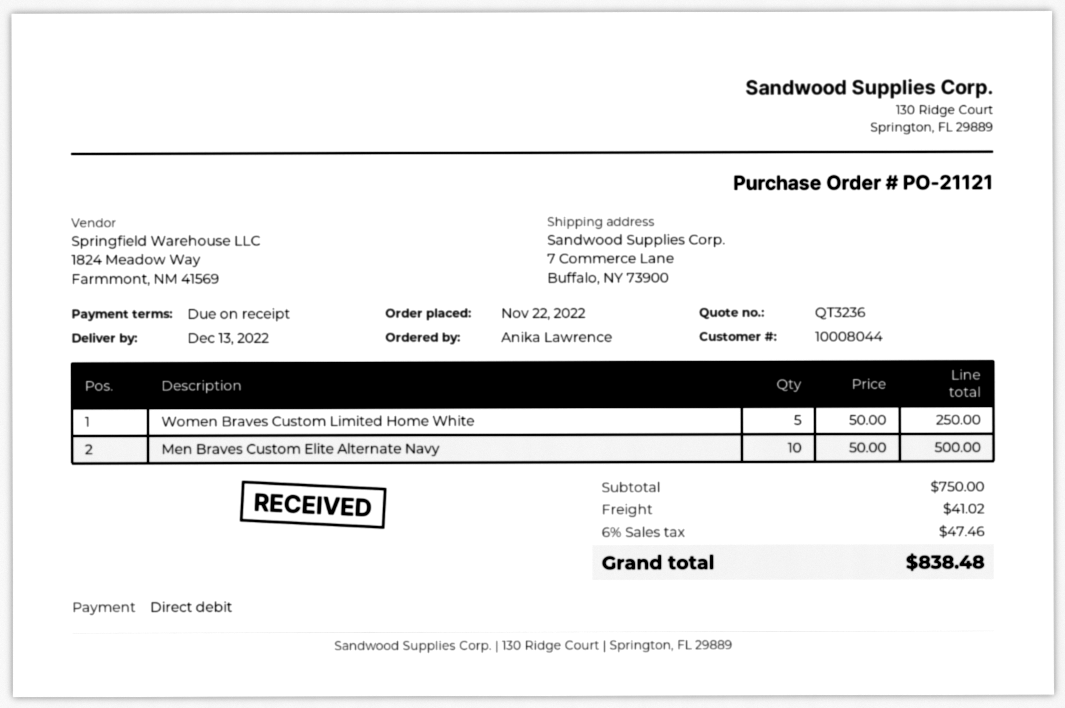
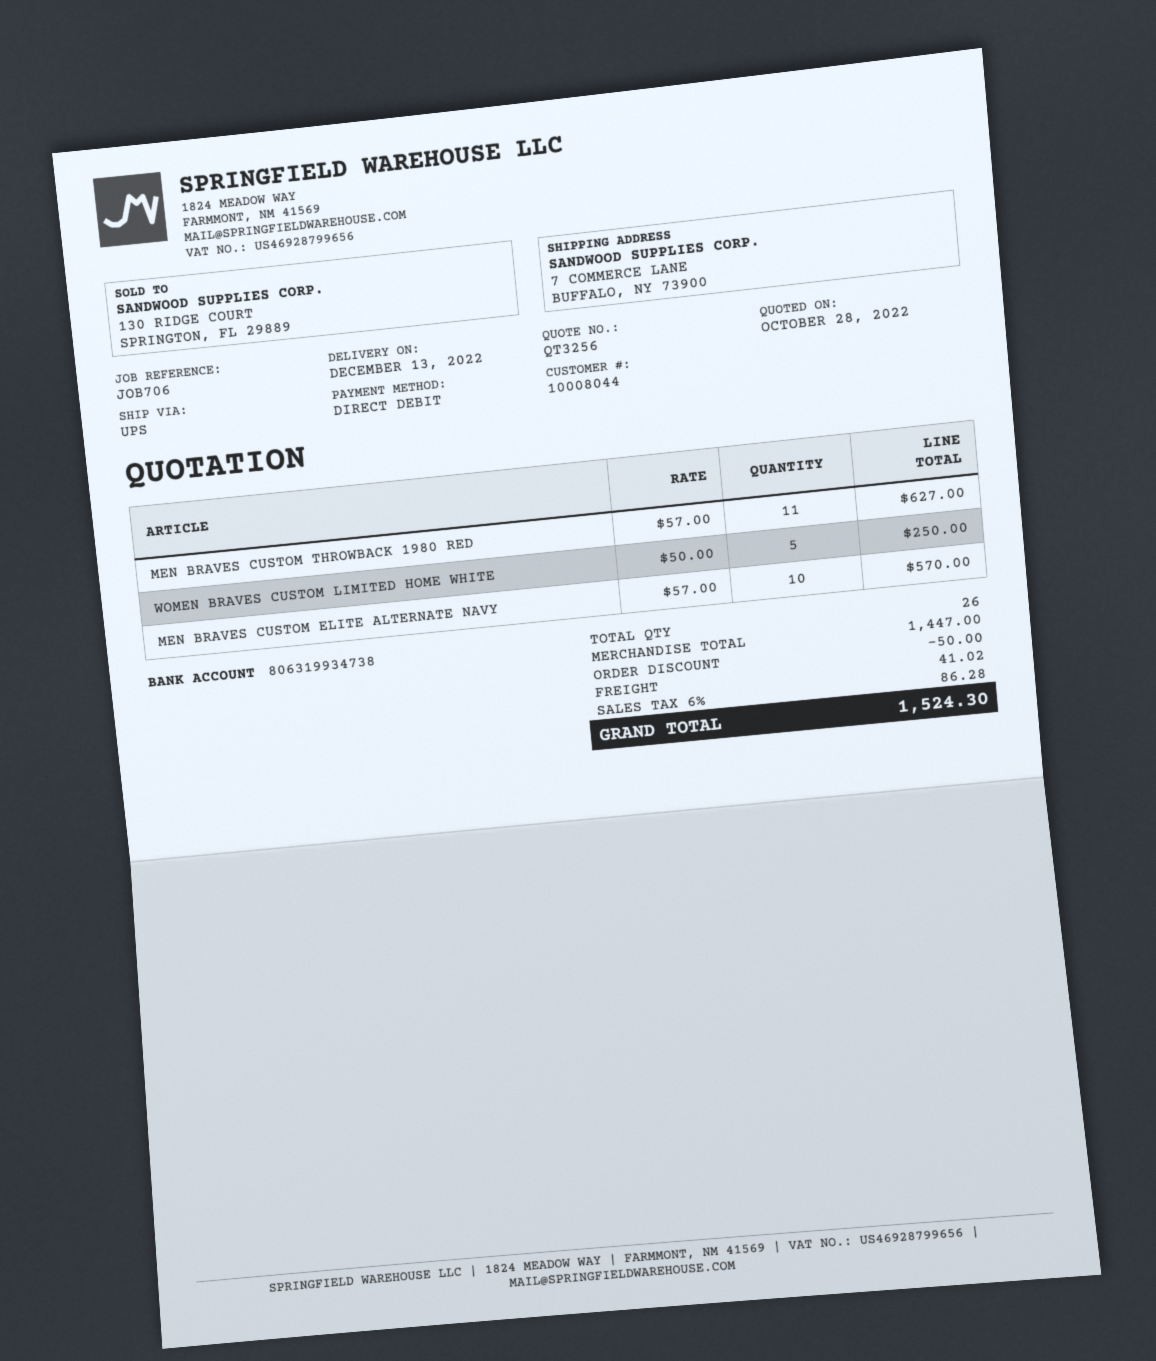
quote number: QT3236 -> QT3256
Men Braves Custom Elite Alternate Navy: 10 x 50.00 = 500.00 -> 10 x 57.00 = 570.00
MEN BRAVES CUSTOM THROWBACK 1980 RED: none -> 11 x 57.00 = 627.00
subtotal: 750.00 -> 1447.00
discount: none -> 50.00
tax: 6% = 47.46 -> 6% = 86.28
total: 838.48 -> 1524.30

